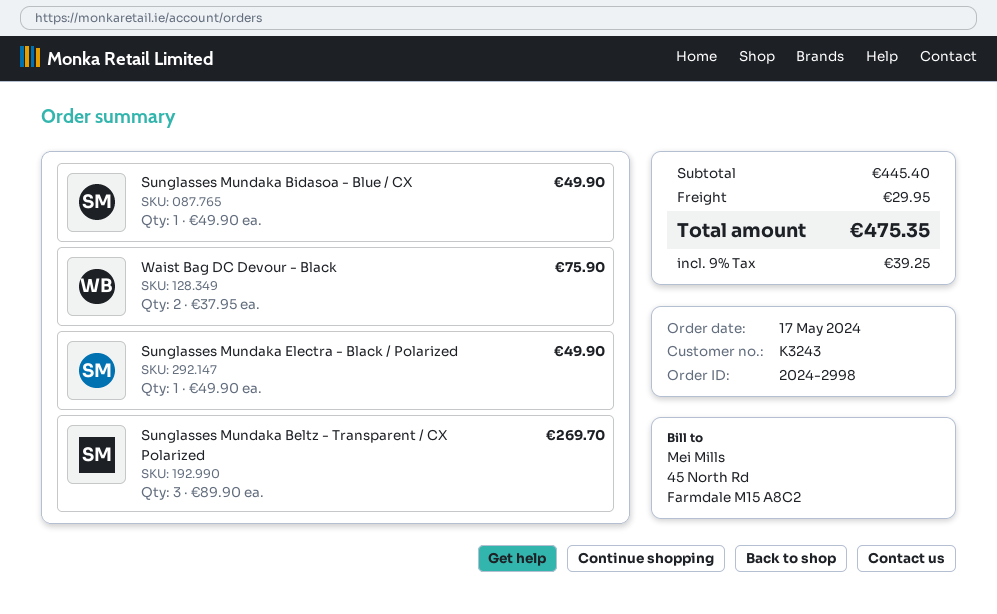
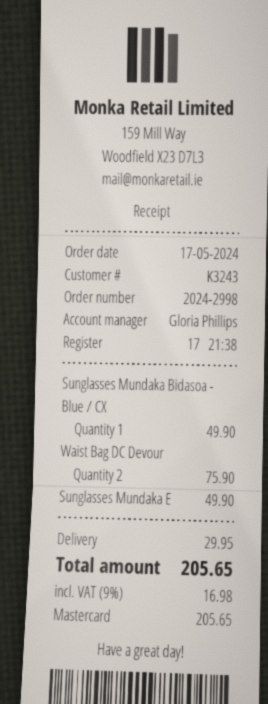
Sunglasses Mundaka Beltz - Transparent / CX Polarized: 3 for 269.70 -> none
tax: 9% = 39.25 -> 9% = 16.98
total: 475.35 -> 205.65

